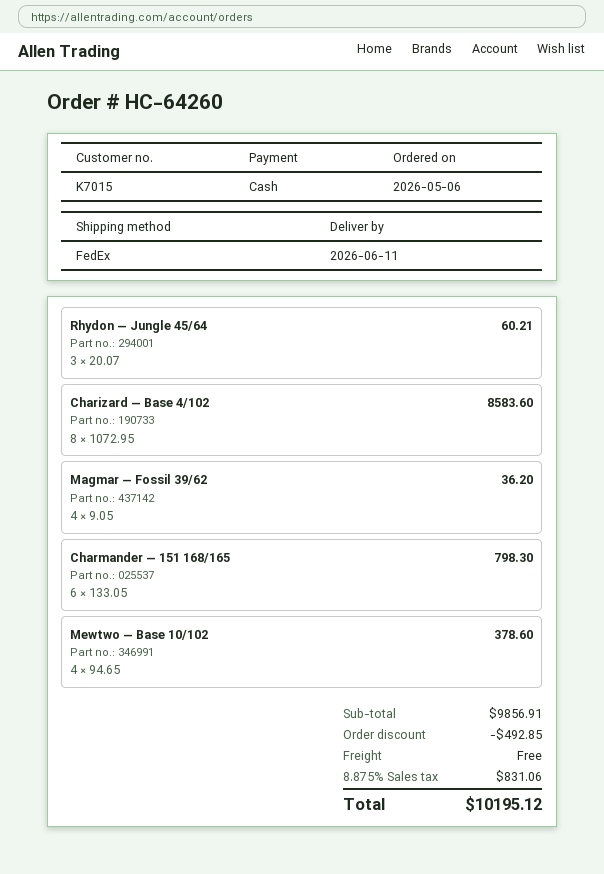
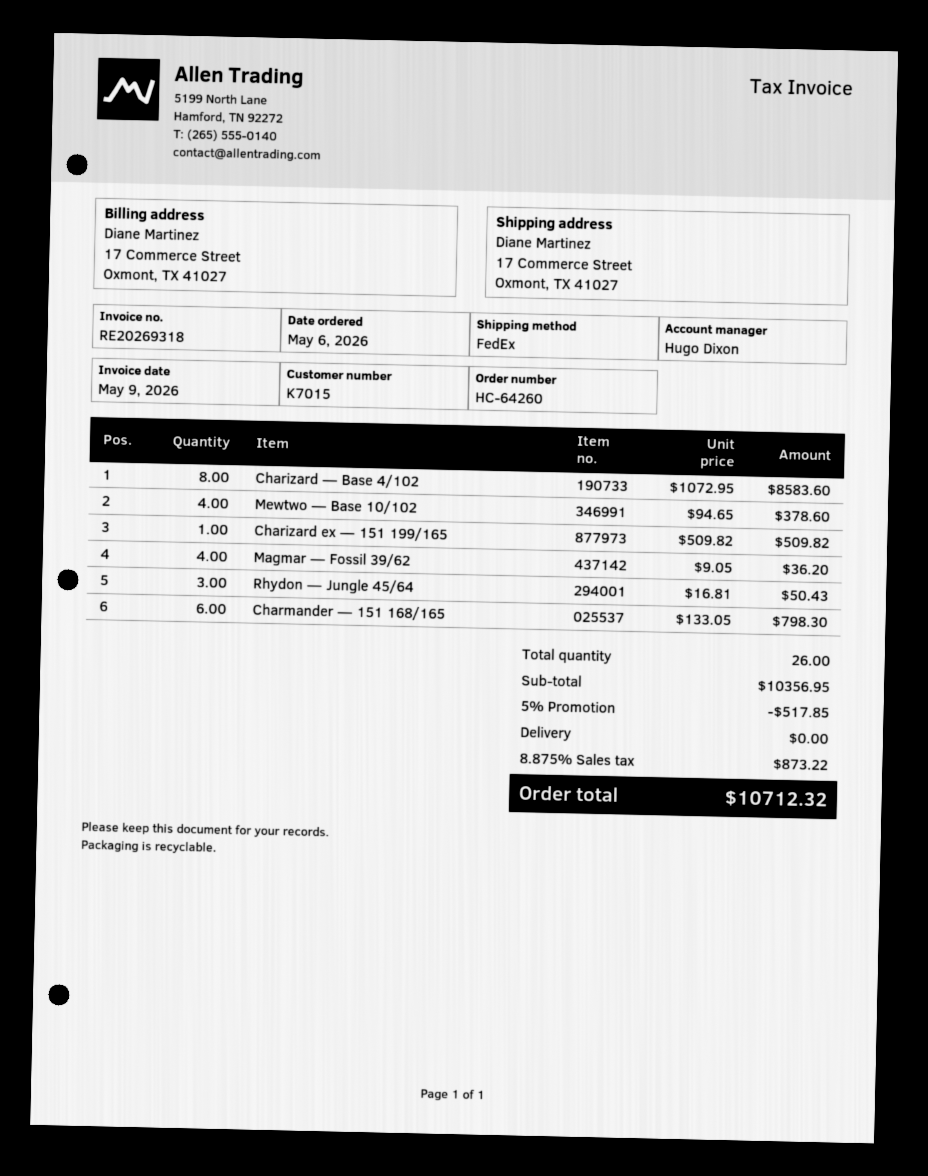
Rhydon — Jungle 45/64: 3 x 20.07 = 60.21 -> 3 x 16.81 = 50.43
Charizard ex — 151 199/165: none -> 1 x 509.82 = 509.82
subtotal: 9856.91 -> 10356.95
discount: 492.85 -> 517.85
tax: 8.875% = 831.06 -> 8.875% = 873.22
total: 10195.12 -> 10712.32

